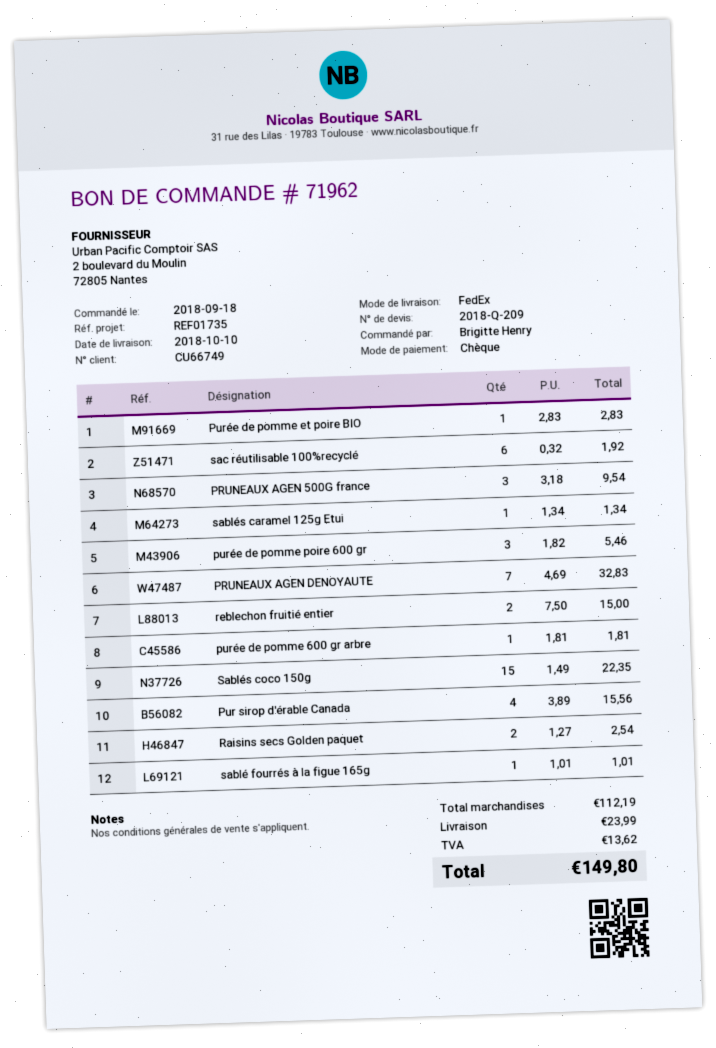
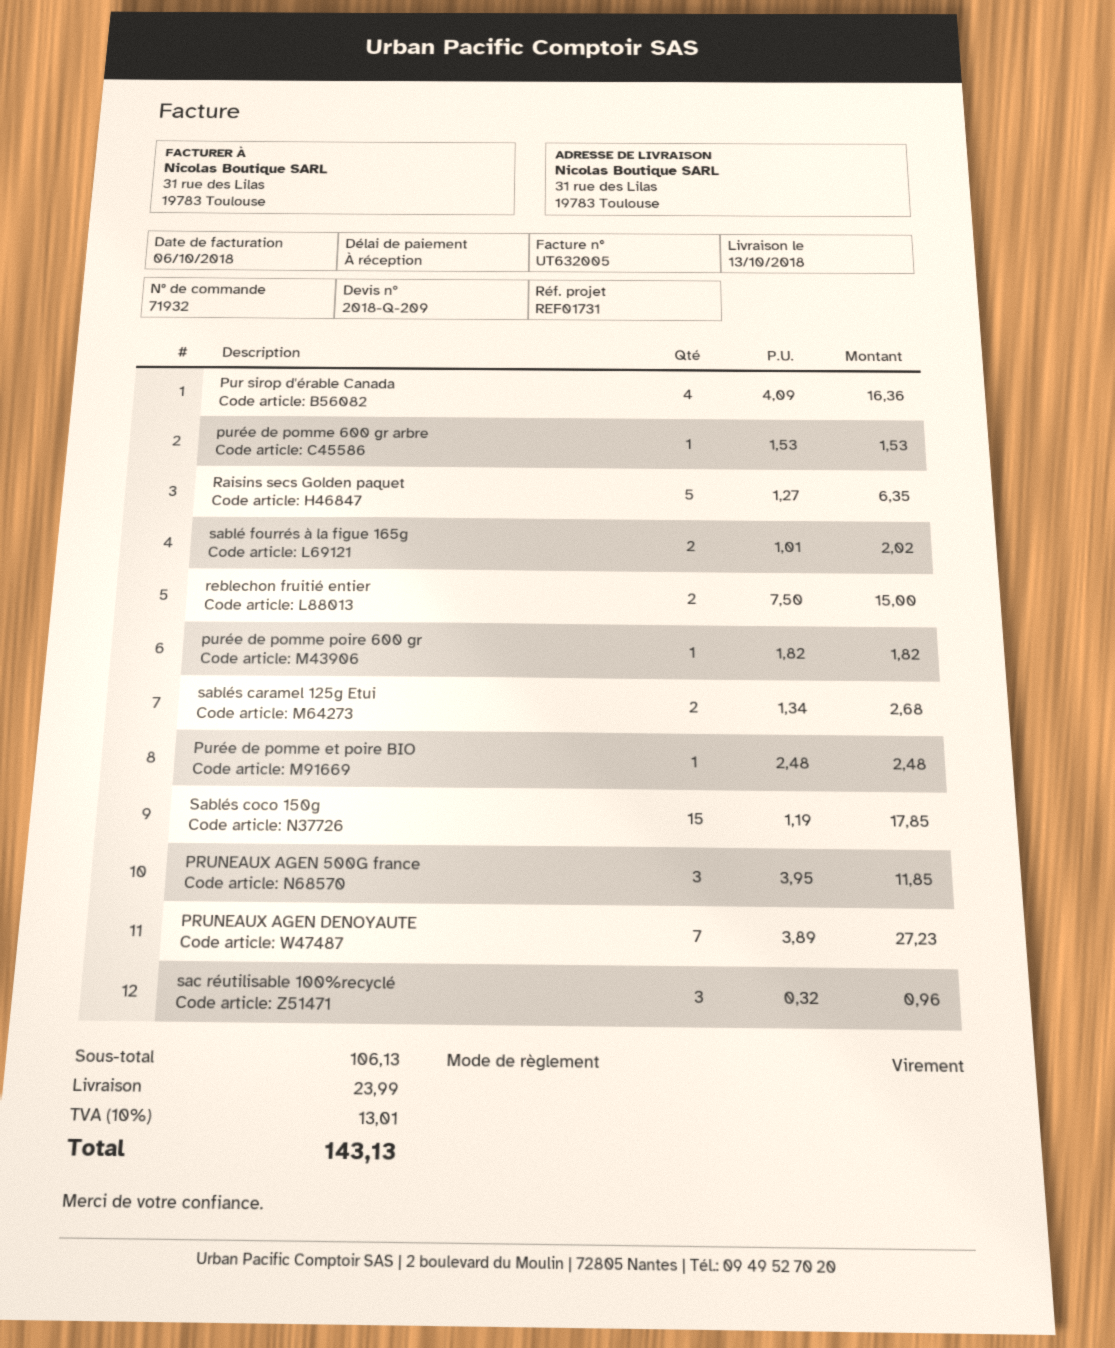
order number: 71962 -> 71932
delivery date: 2018-10-10 -> 2018-10-13
reference: REF01735 -> REF01731
payment method: cheque -> bank transfer
Purée de pomme et poire BIO: 1 x 2.83 = 2.83 -> 1 x 2.48 = 2.48
sac réutilisable 100%recyclé: 6 x 0.32 = 1.92 -> 3 x 0.32 = 0.96
PRUNEAUX AGEN 500G france: 3 x 3.18 = 9.54 -> 3 x 3.95 = 11.85
sablés caramel 125g Etui: 1 x 1.34 = 1.34 -> 2 x 1.34 = 2.68
purée de pomme poire 600 gr: 3 x 1.82 = 5.46 -> 1 x 1.82 = 1.82
PRUNEAUX AGEN DENOYAUTE: 7 x 4.69 = 32.83 -> 7 x 3.89 = 27.23
purée de pomme 600 gr arbre: 1 x 1.81 = 1.81 -> 1 x 1.53 = 1.53
Sablés coco 150g: 15 x 1.49 = 22.35 -> 15 x 1.19 = 17.85
Pur sirop d'érable Canada: 4 x 3.89 = 15.56 -> 4 x 4.09 = 16.36
Raisins secs Golden paquet: 2 x 1.27 = 2.54 -> 5 x 1.27 = 6.35
sablé fourrés à la figue 165g: 1 x 1.01 = 1.01 -> 2 x 1.01 = 2.02
subtotal: 112.19 -> 106.13
tax: 13.62 -> 13.01
total: 149.80 -> 143.13

